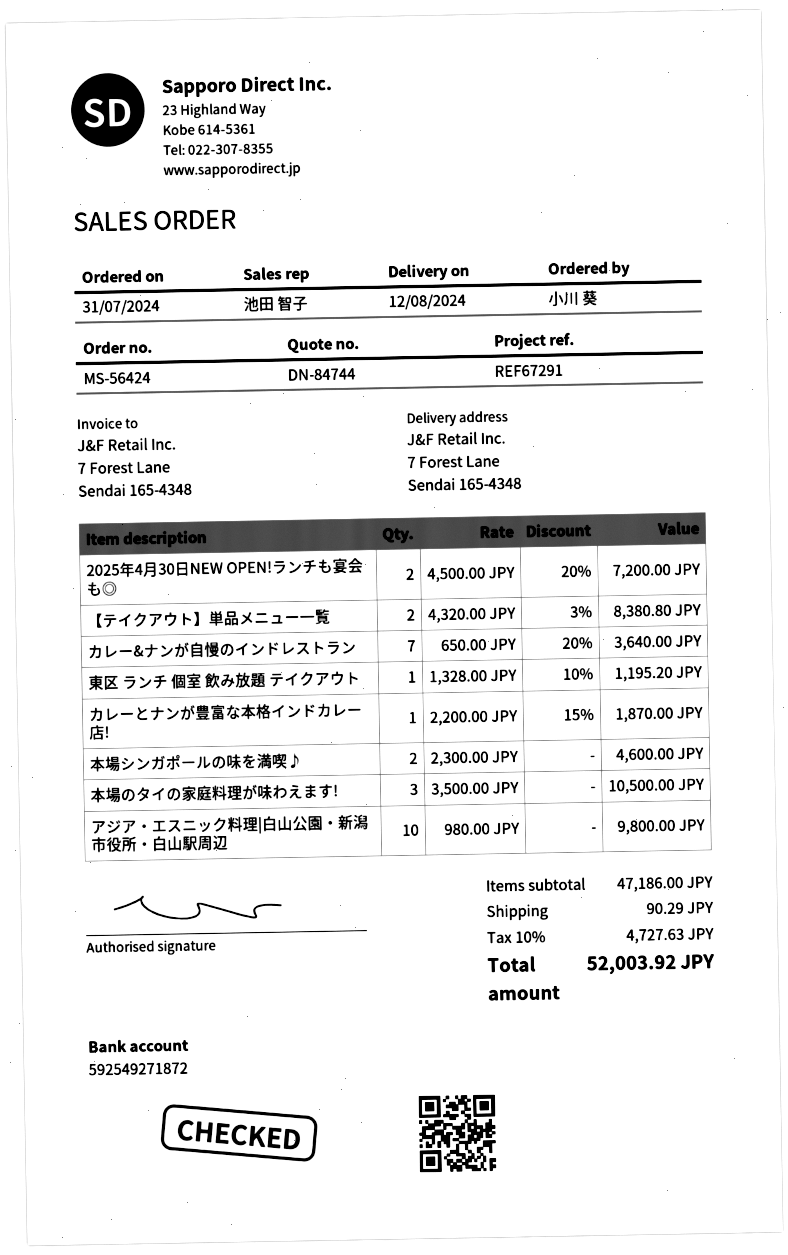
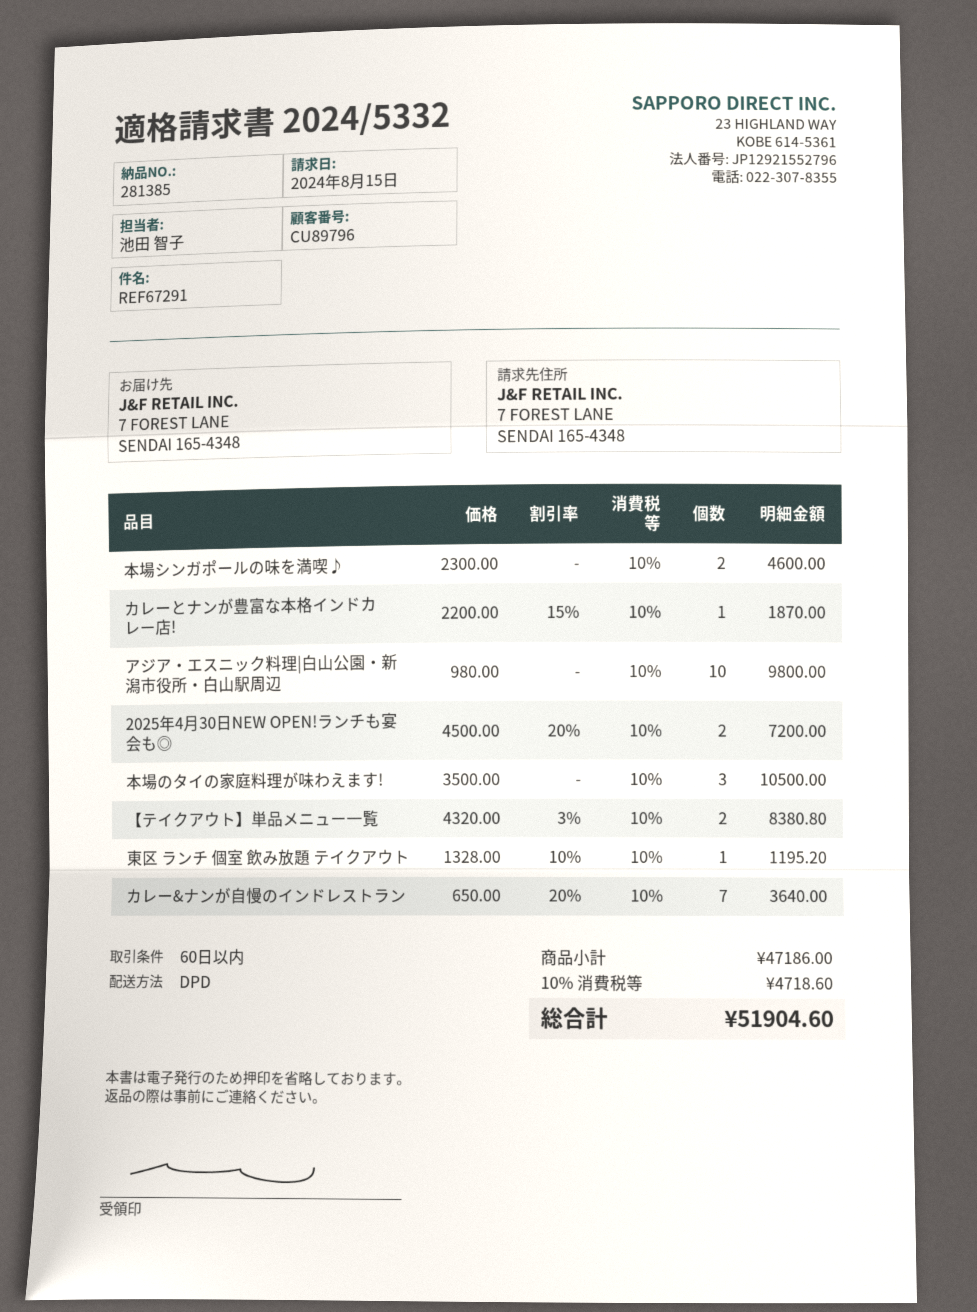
shipping: 90.29 -> none
tax: 10% = 4727.63 -> 10% = 4718.60
total: 52003.92 -> 51904.60

